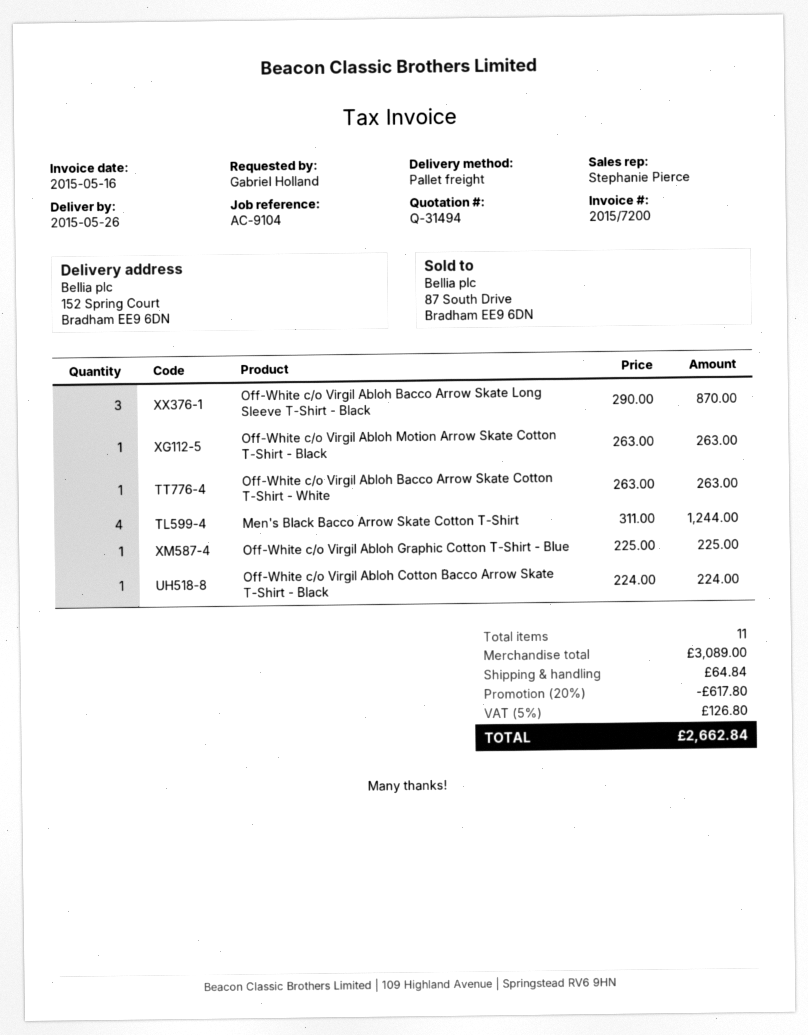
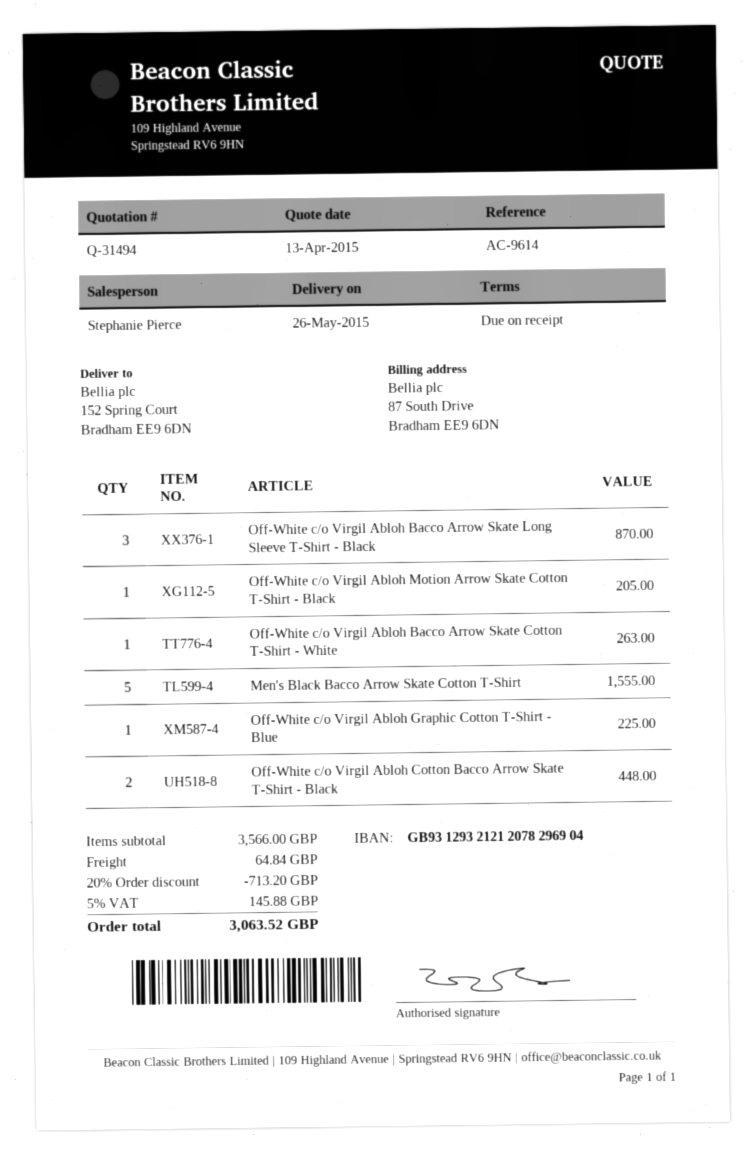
reference: AC-9104 -> AC-9614
Off-White c/o Virgil Abloh Motion Arrow Skate Cotton T-Shirt - Black: 1 for 263.00 -> 1 for 205.00
Men's Black Bacco Arrow Skate Cotton T-Shirt: 4 for 1244.00 -> 5 for 1555.00
Off-White c/o Virgil Abloh Cotton Bacco Arrow Skate T-Shirt - Black: 1 for 224.00 -> 2 for 448.00
subtotal: 3089.00 -> 3566.00
discount: 20% = 617.80 -> 20% = 713.20
tax: 5% = 126.80 -> 5% = 145.88
total: 2662.84 -> 3063.52

